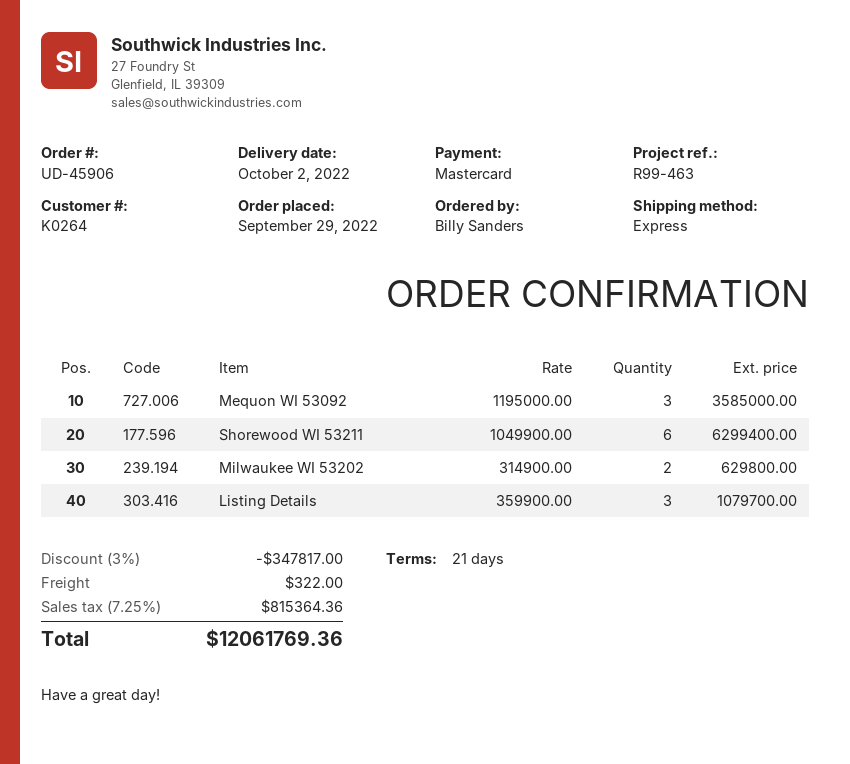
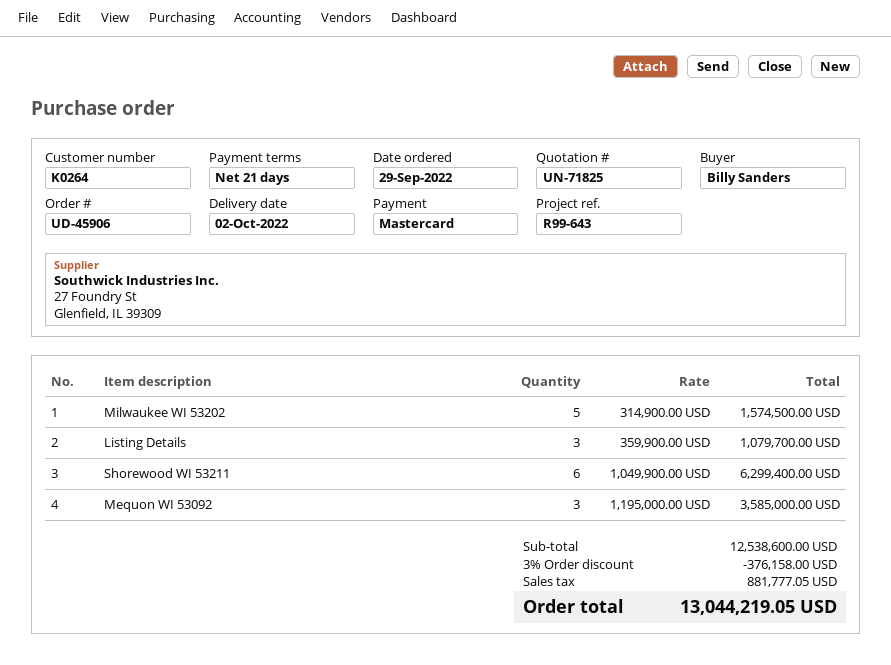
reference: R99-463 -> R99-643
Milwaukee WI 53202: 2 x 314900.00 = 629800.00 -> 5 x 314900.00 = 1574500.00
discount: 3% = 347817.00 -> 3% = 376158.00
shipping: 322.00 -> none
tax: 815364.36 -> 881777.05
total: 12061769.36 -> 13044219.05

